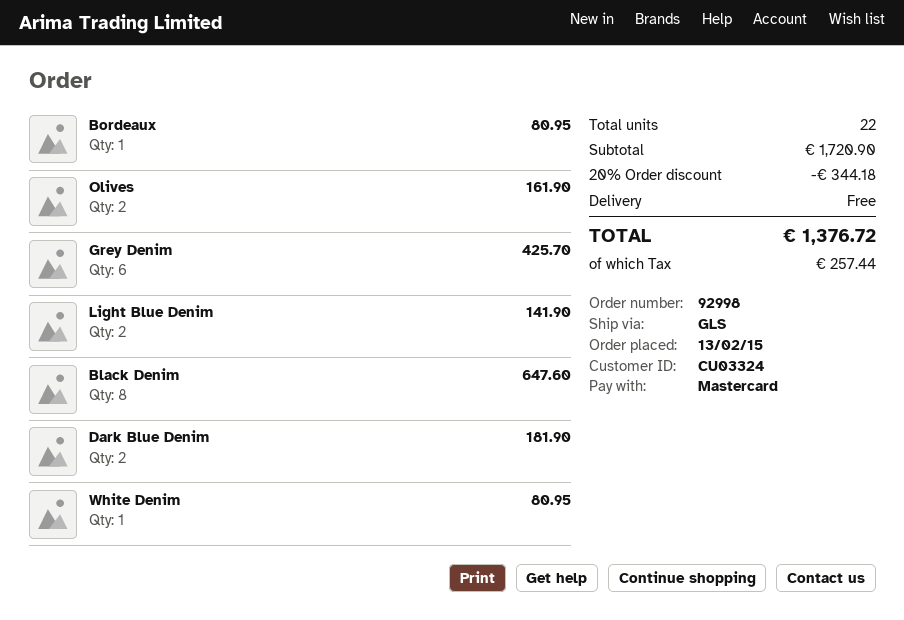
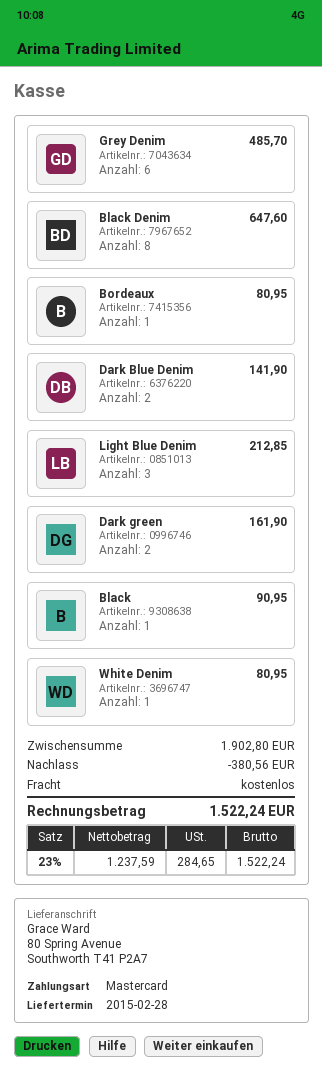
Olives: 2 for 161.90 -> none
Grey Denim: 6 for 425.70 -> 6 for 485.70
Light Blue Denim: 2 for 141.90 -> 3 for 212.85
Dark Blue Denim: 2 for 181.90 -> 2 for 141.90
Dark green: none -> 2 for 161.90
Black: none -> 1 for 90.95
subtotal: 1720.90 -> 1902.80
discount: 344.18 -> 380.56
tax: 257.44 -> 284.65
total: 1376.72 -> 1522.24

